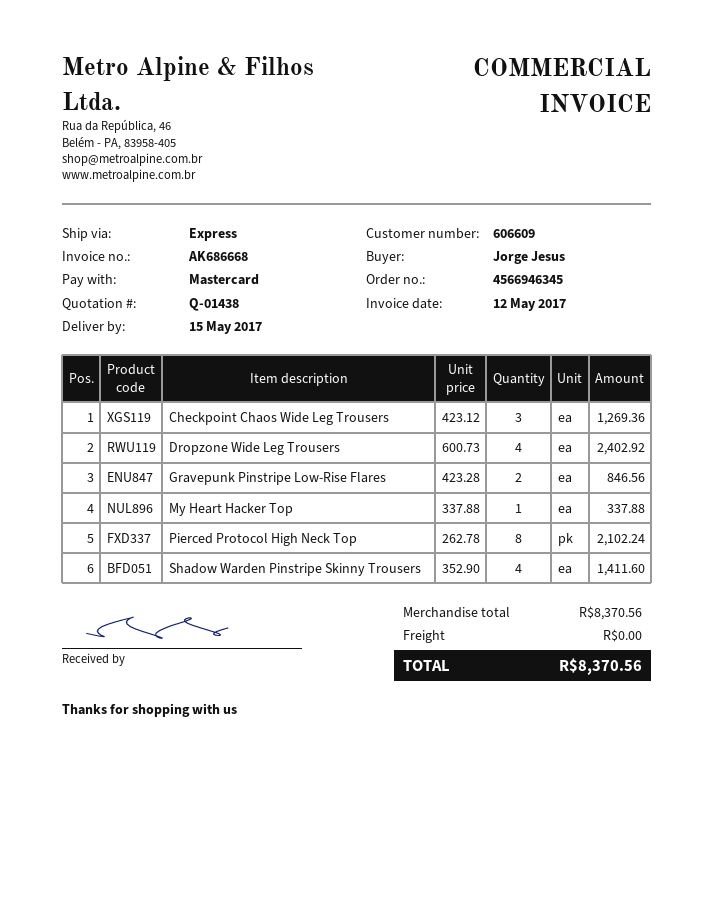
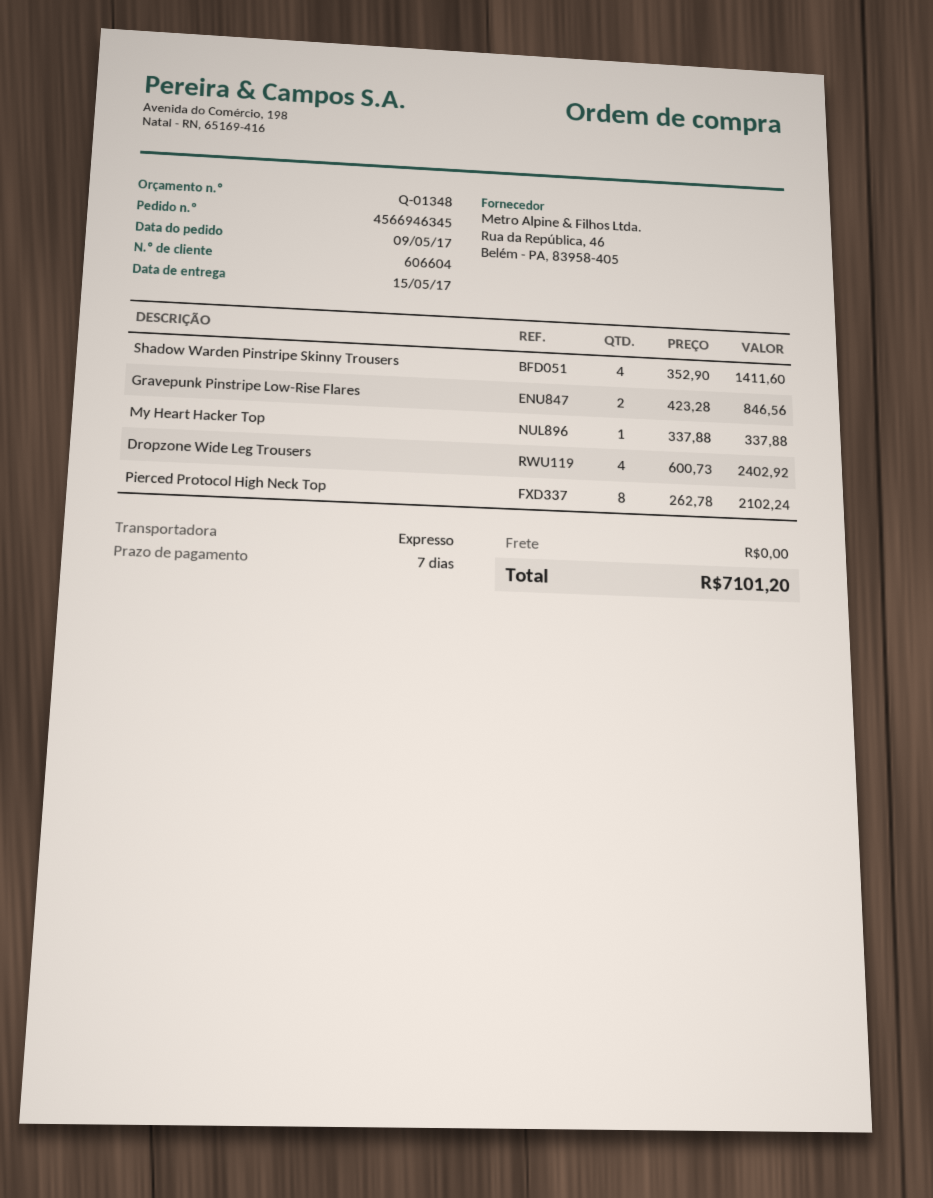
quote number: Q-01438 -> Q-01348
customer number: 606609 -> 606604
Checkpoint Chaos Wide Leg Trousers: 3 x 423.12 = 1269.36 -> none
total: 8370.56 -> 7101.20

